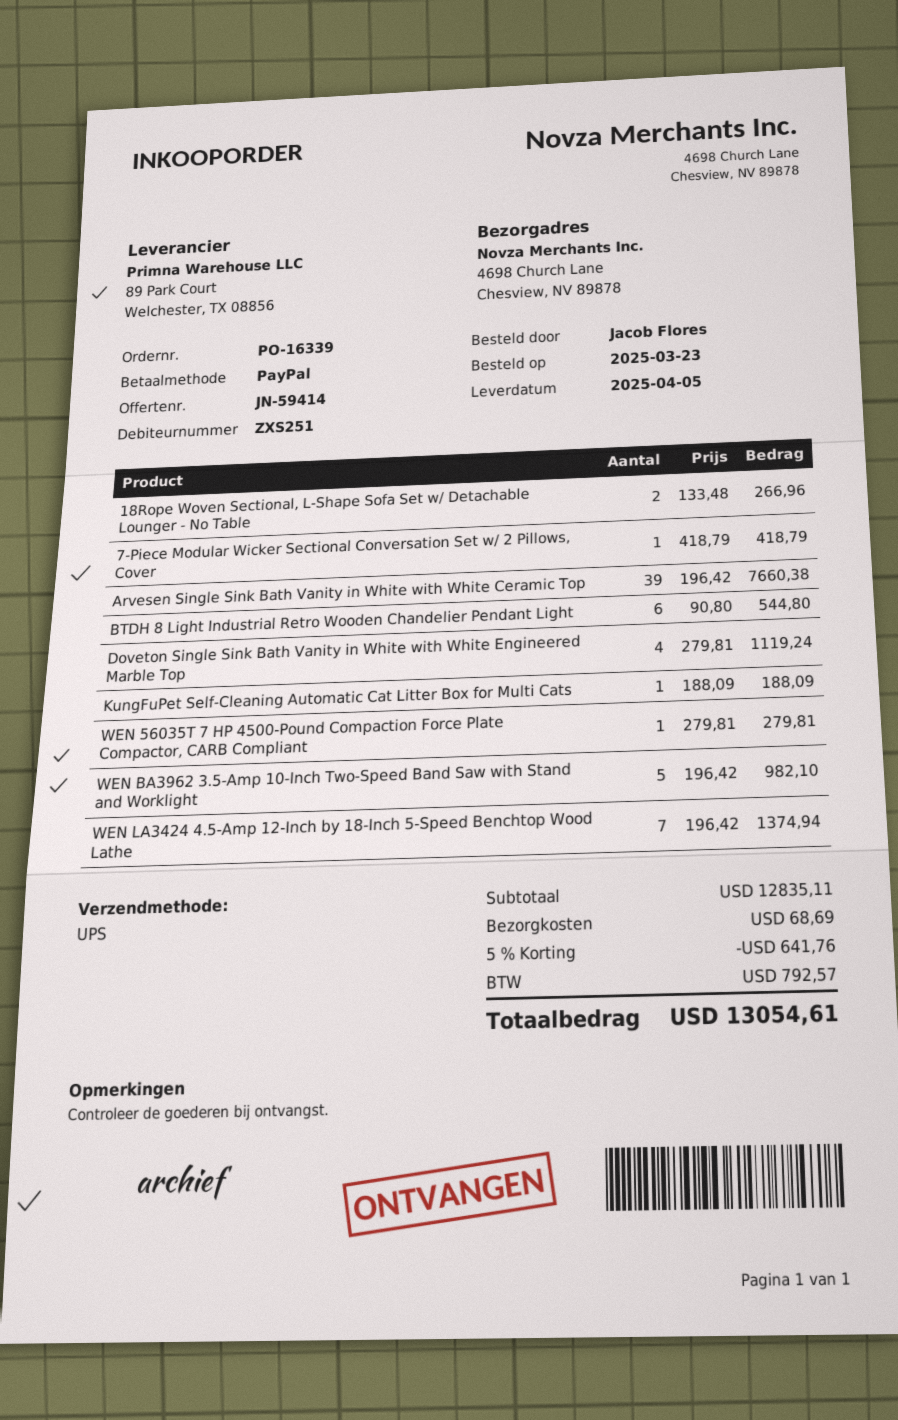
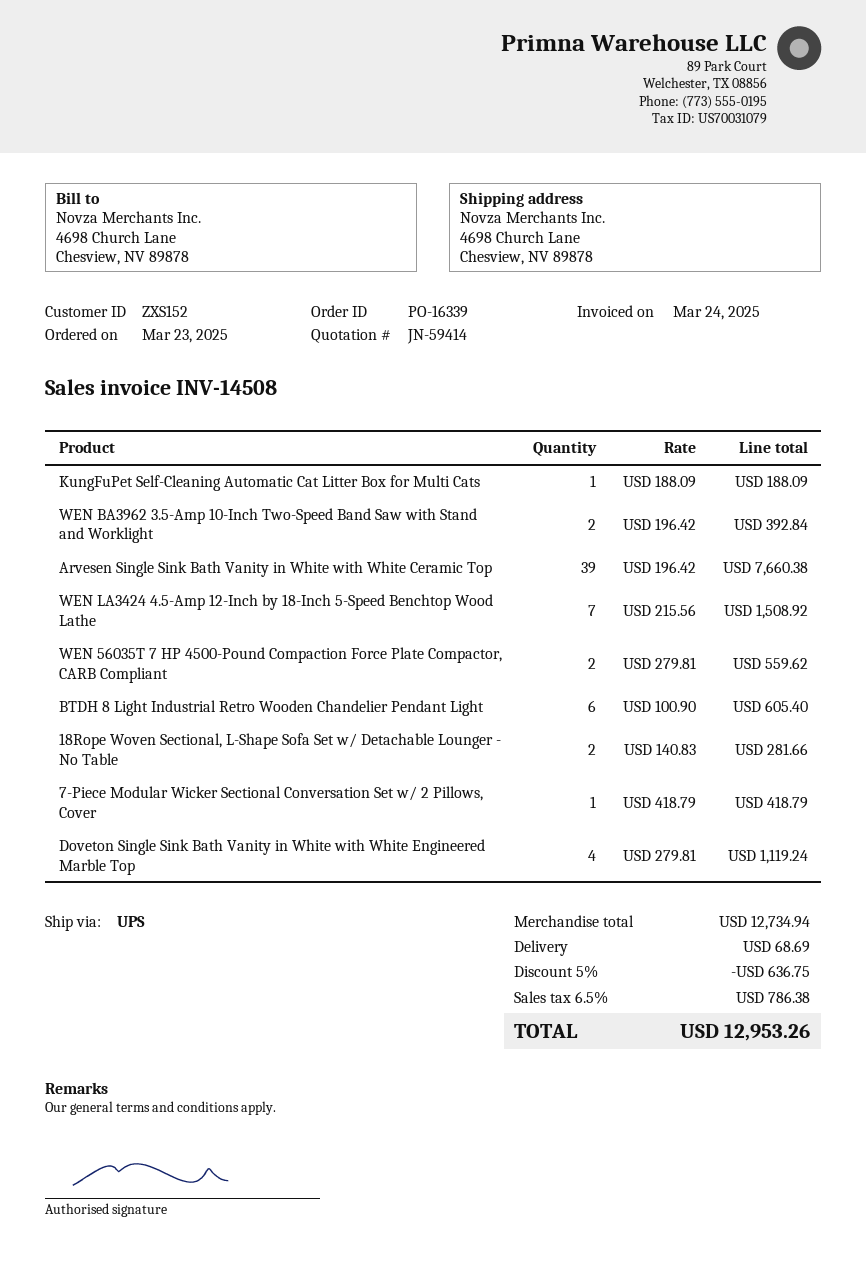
customer number: ZXS251 -> ZXS152
18Rope Woven Sectional, L-Shape Sofa Set w/ Detachable Lounger - No Table: 2 x 133.48 = 266.96 -> 2 x 140.83 = 281.66
BTDH 8 Light Industrial Retro Wooden Chandelier Pendant Light: 6 x 90.80 = 544.80 -> 6 x 100.90 = 605.40
WEN 56035T 7 HP 4500-Pound Compaction Force Plate Compactor, CARB Compliant: 1 x 279.81 = 279.81 -> 2 x 279.81 = 559.62
WEN BA3962 3.5-Amp 10-Inch Two-Speed Band Saw with Stand and Worklight: 5 x 196.42 = 982.10 -> 2 x 196.42 = 392.84
WEN LA3424 4.5-Amp 12-Inch by 18-Inch 5-Speed Benchtop Wood Lathe: 7 x 196.42 = 1374.94 -> 7 x 215.56 = 1508.92
subtotal: 12835.11 -> 12734.94
discount: 5% = 641.76 -> 5% = 636.75
tax: 792.57 -> 786.38
total: 13054.61 -> 12953.26

